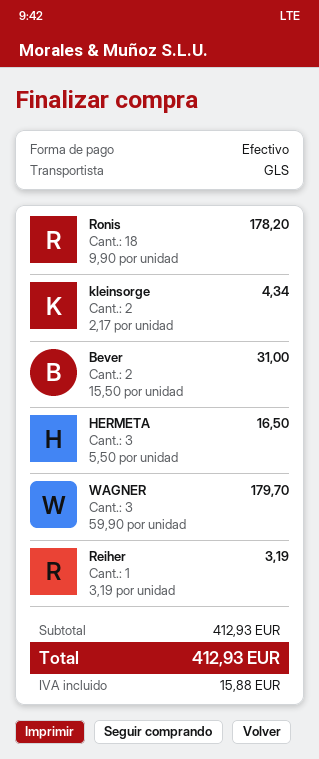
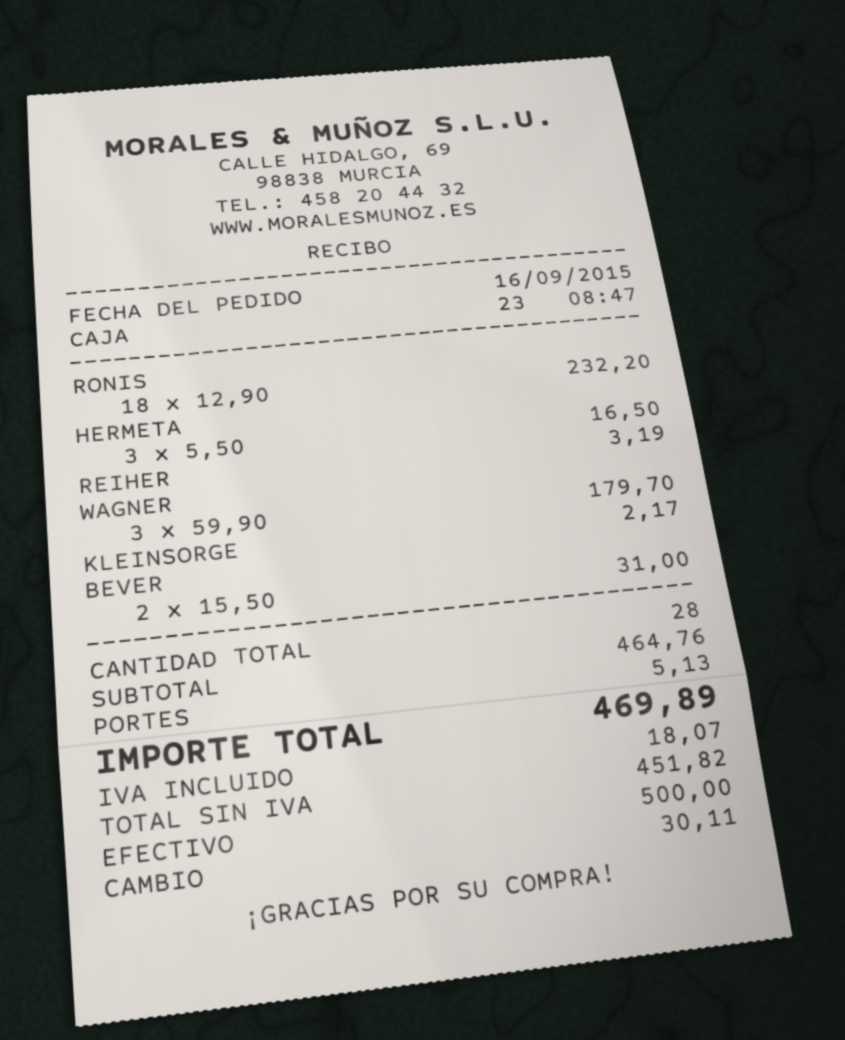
Ronis: 18 x 9.90 = 178.20 -> 18 x 12.90 = 232.20
kleinsorge: 2 x 2.17 = 4.34 -> 1 x 2.17 = 2.17
subtotal: 412.93 -> 464.76
shipping: none -> 5.13
tax: 15.88 -> 18.07
total: 412.93 -> 469.89

